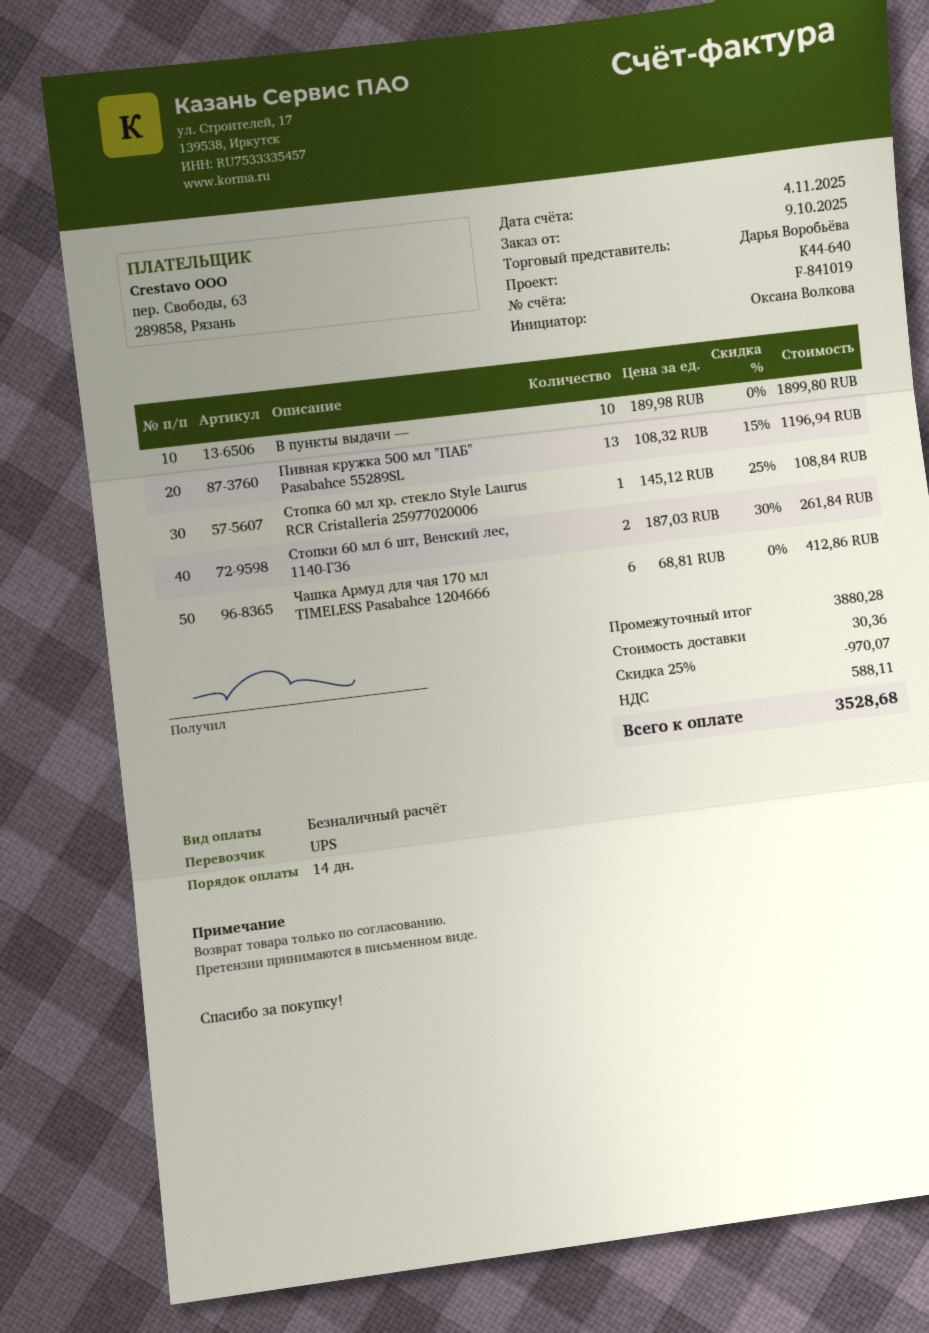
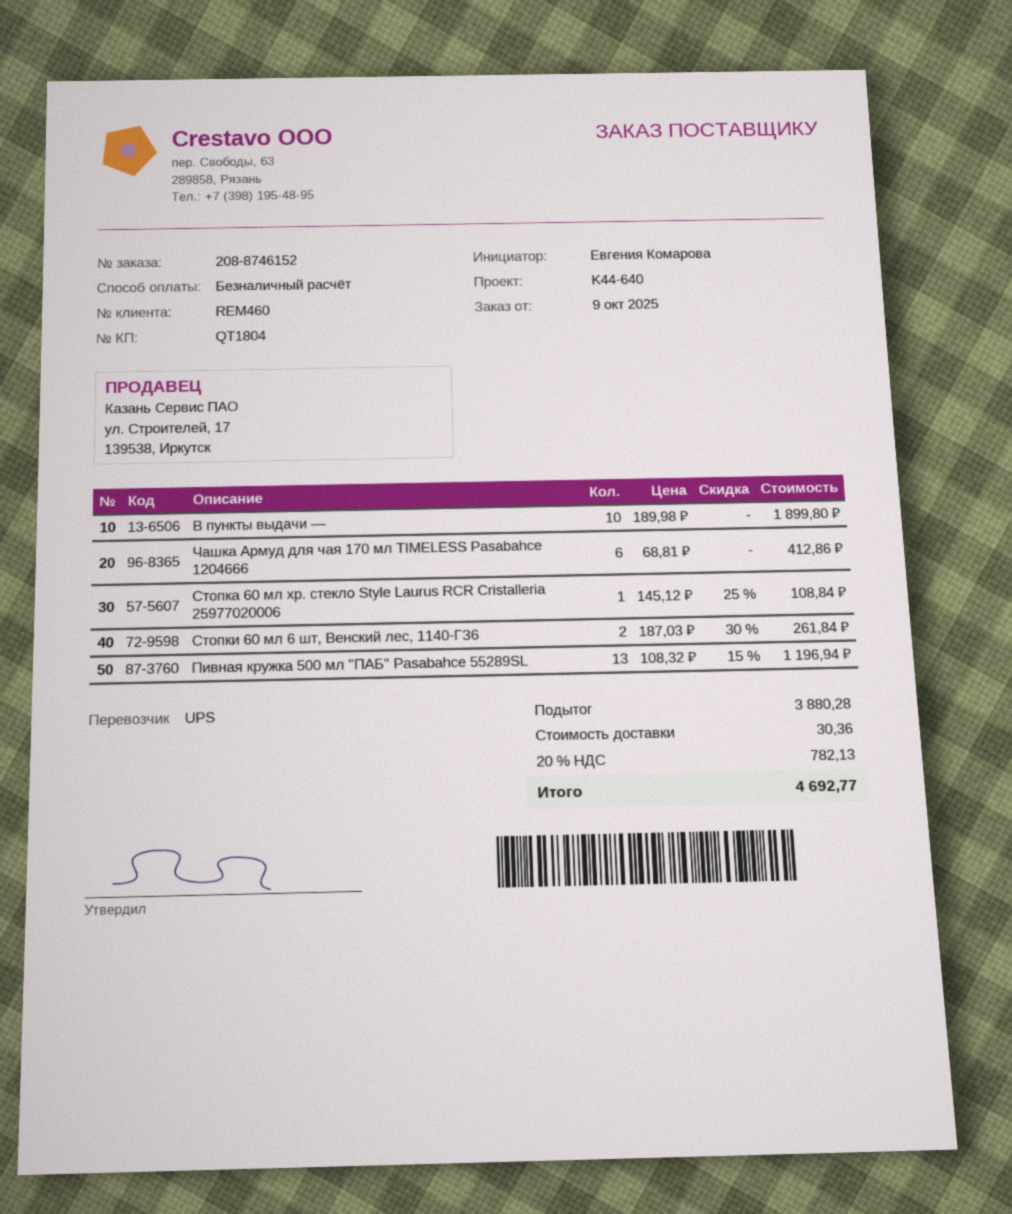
ordered by: Оксана Волкова -> Евгения Комарова
discount: 25% = 970.07 -> none
tax: 588.11 -> 782.13
total: 3528.68 -> 4692.77

